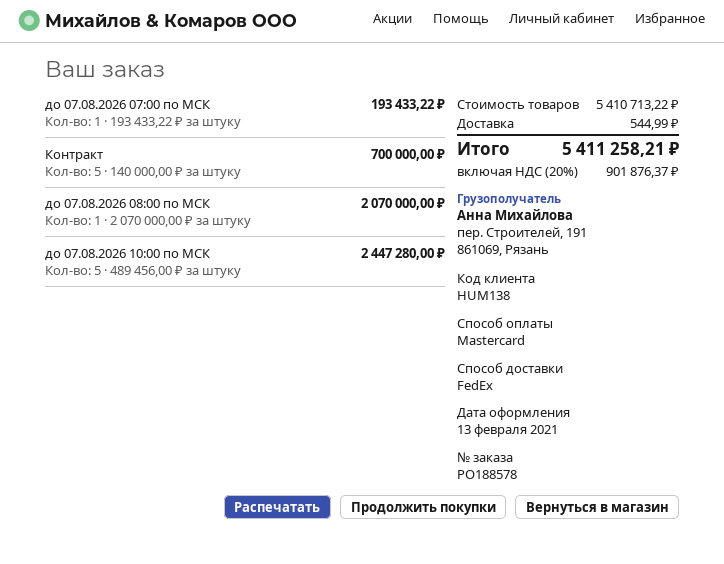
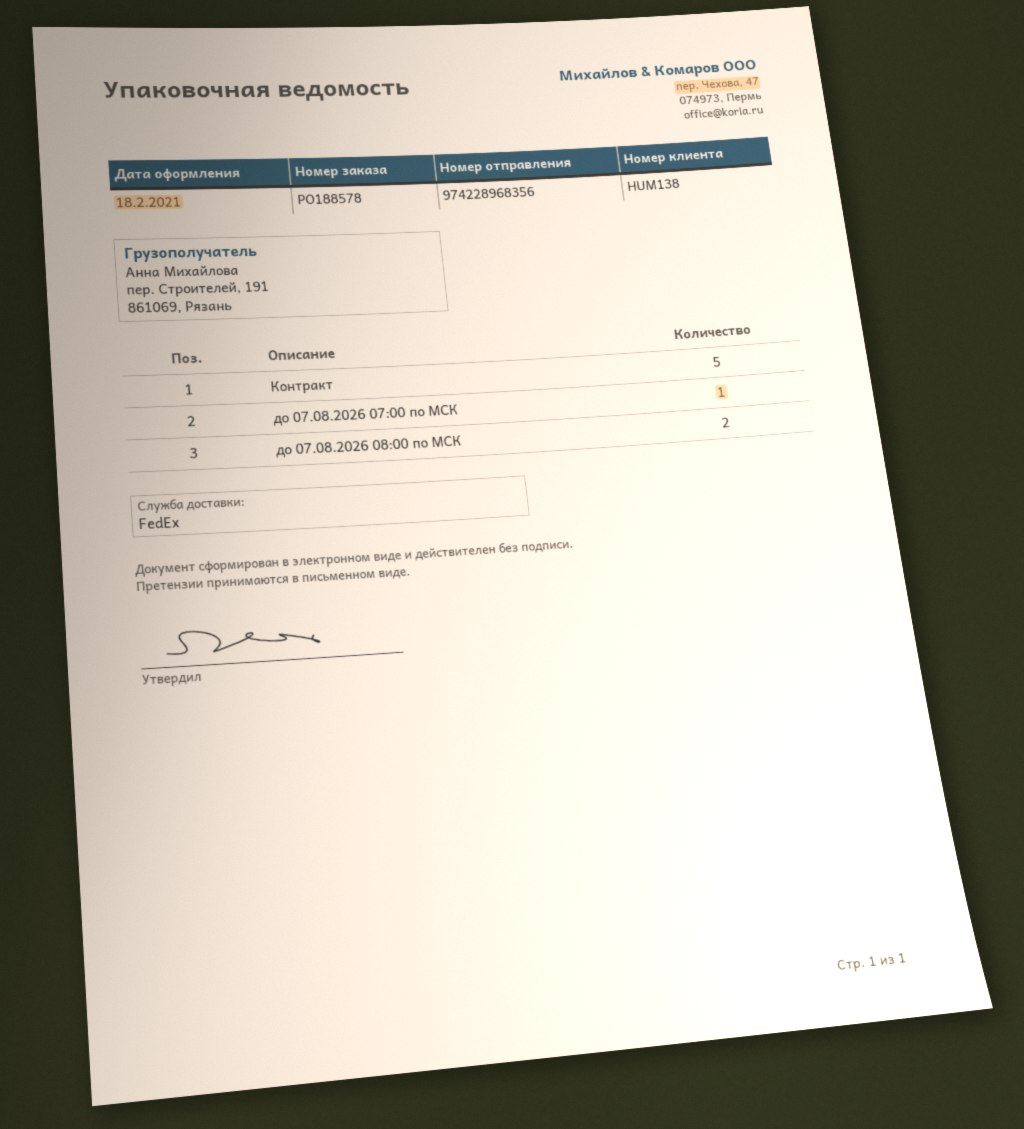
order date: 2021-02-13 -> 2021-02-18
до 07.08.2026 08:00 по МСК: 1 -> 2
до 07.08.2026 10:00 по МСК: 5 -> none

